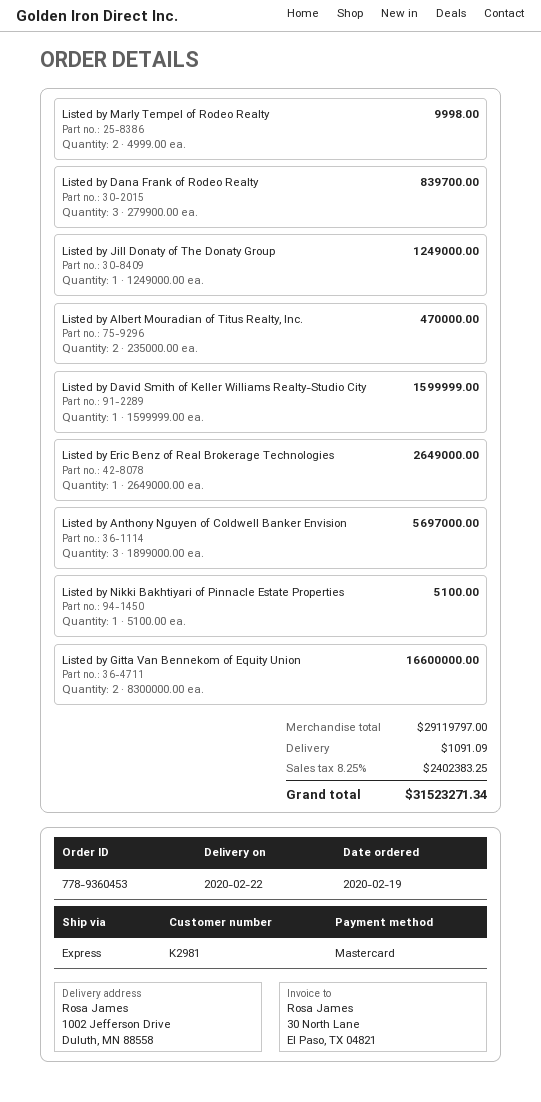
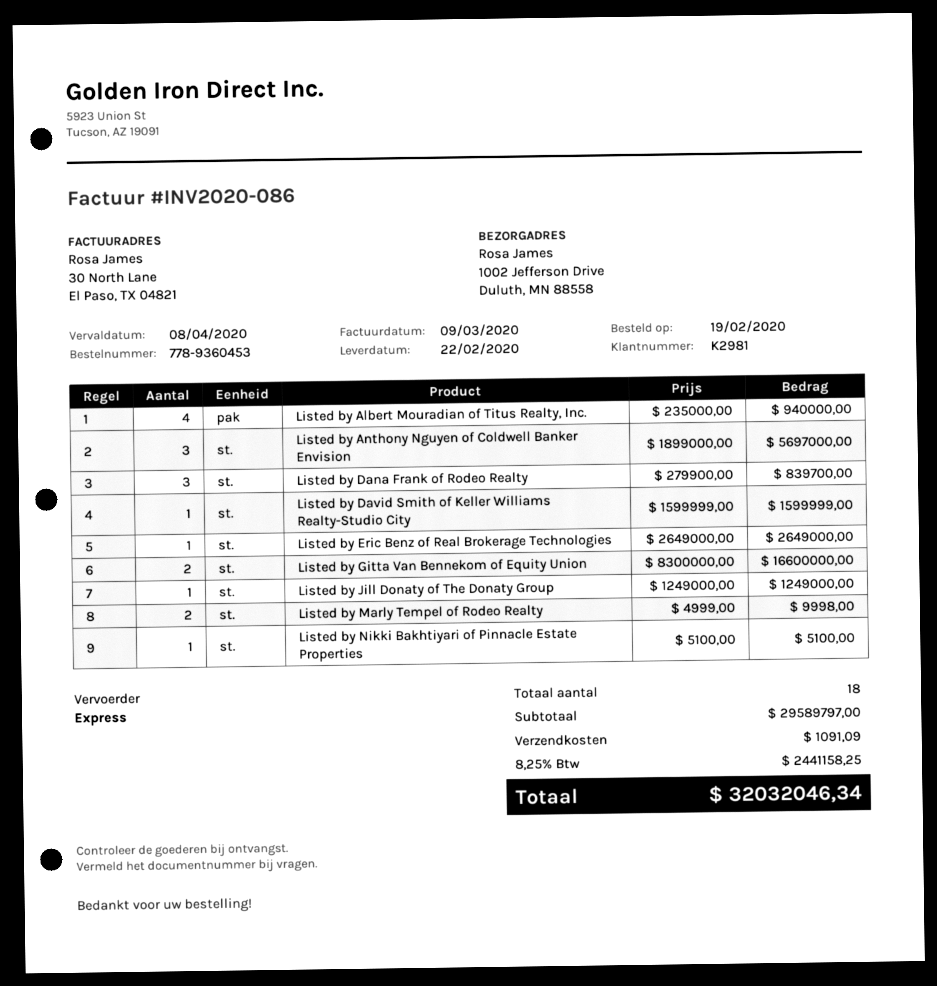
Listed by Albert Mouradian of Titus Realty, Inc.: 2 x 235000.00 = 470000.00 -> 4 x 235000.00 = 940000.00
subtotal: 29119797.00 -> 29589797.00
tax: 8.25% = 2402383.25 -> 8.25% = 2441158.25
total: 31523271.34 -> 32032046.34

